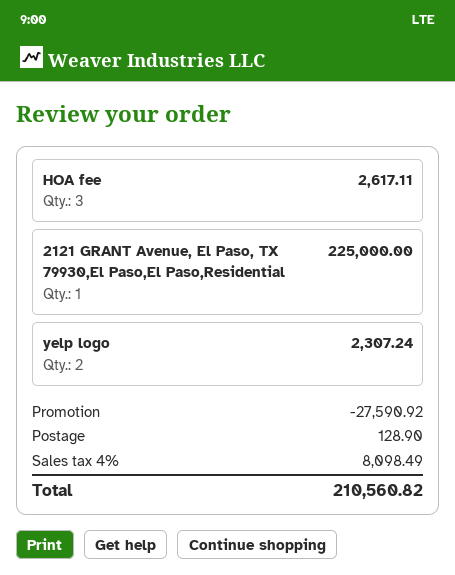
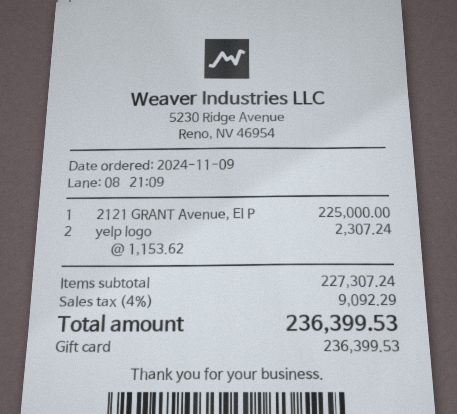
HOA fee: 3 for 2617.11 -> none
discount: 27590.92 -> none
shipping: 128.90 -> none
tax: 4% = 8098.49 -> 4% = 9092.29
total: 210560.82 -> 236399.53

